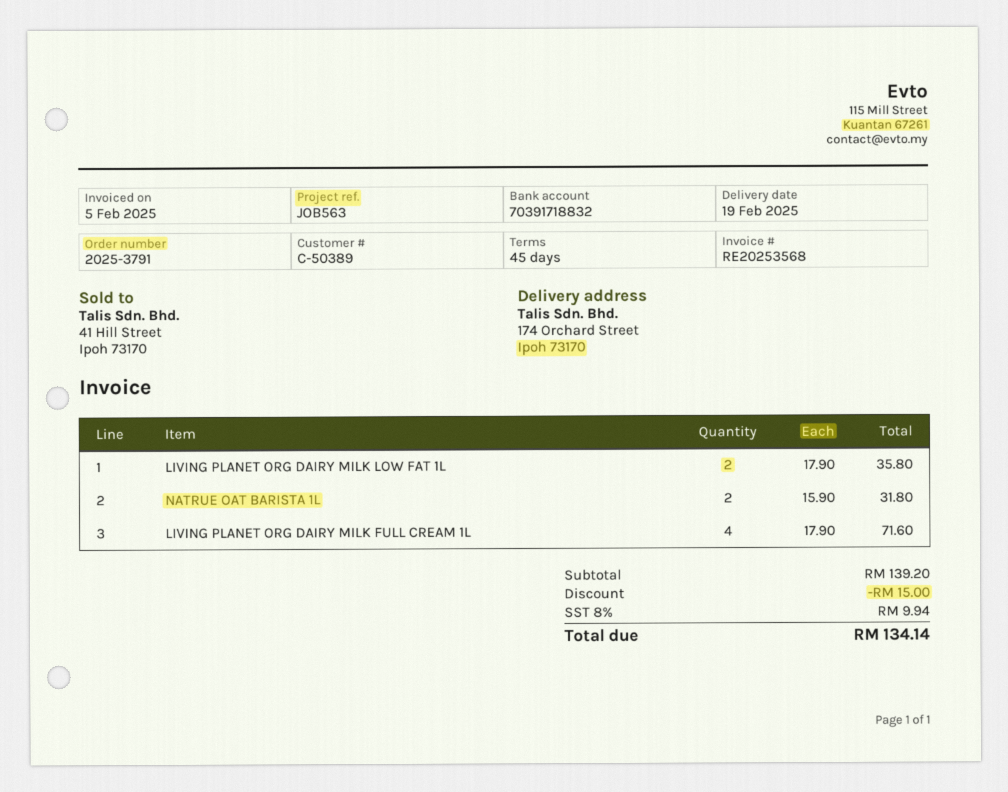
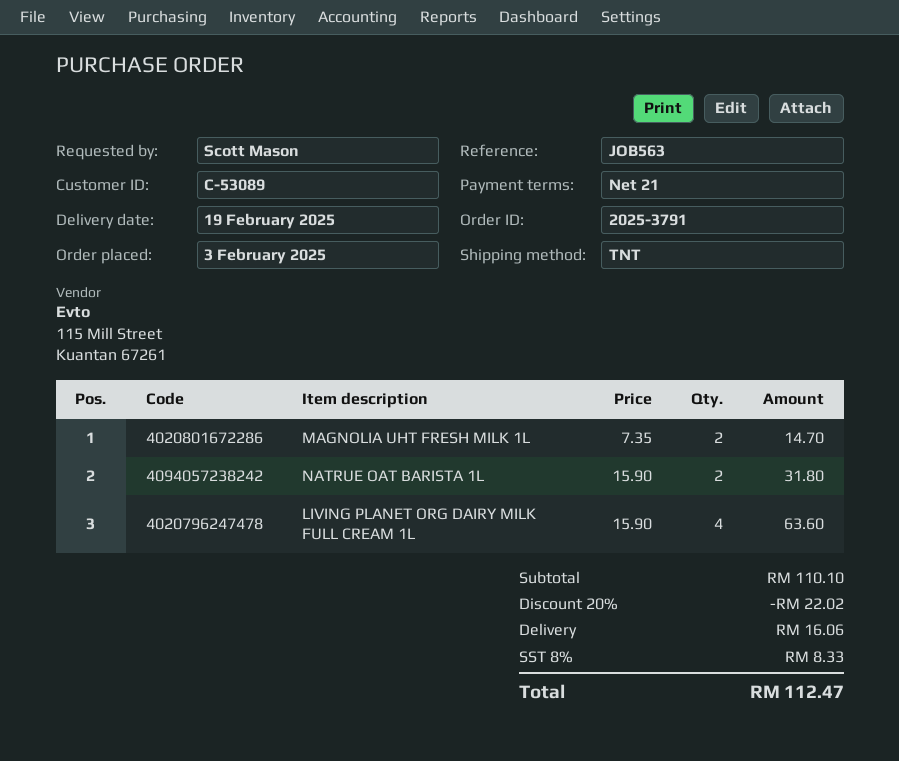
payment terms: 45 days -> 21 days
customer number: C-50389 -> C-53089
LIVING PLANET ORG DAIRY MILK LOW FAT 1L: 2 x 17.90 = 35.80 -> none
LIVING PLANET ORG DAIRY MILK FULL CREAM 1L: 4 x 17.90 = 71.60 -> 4 x 15.90 = 63.60
MAGNOLIA UHT FRESH MILK 1L: none -> 2 x 7.35 = 14.70
subtotal: 139.20 -> 110.10
discount: 15.00 -> 22.02
shipping: none -> 16.06
tax: 8% = 9.94 -> 8% = 8.33
total: 134.14 -> 112.47

